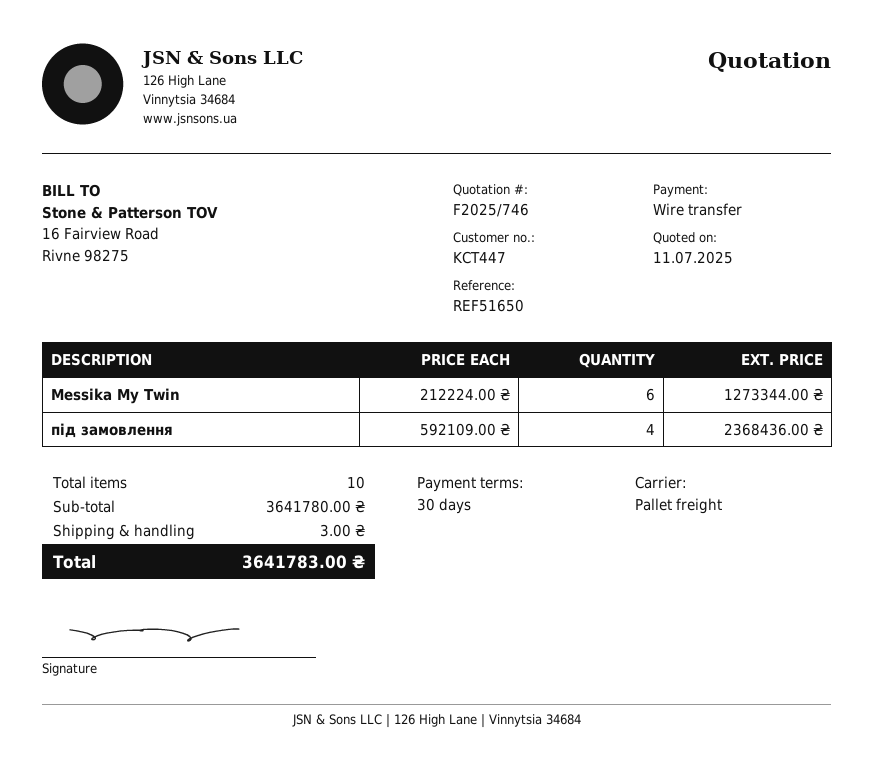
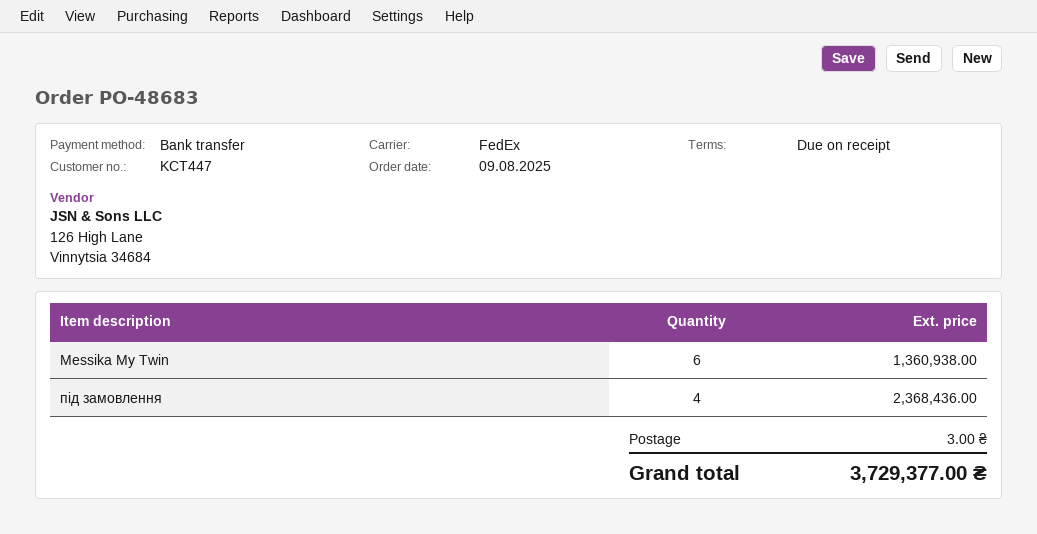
payment terms: 30 days -> on receipt
shipping method: pallet freight -> FedEx
Messika My Twin: 6 for 1273344.00 -> 6 for 1360938.00
total: 3641783.00 -> 3729377.00

